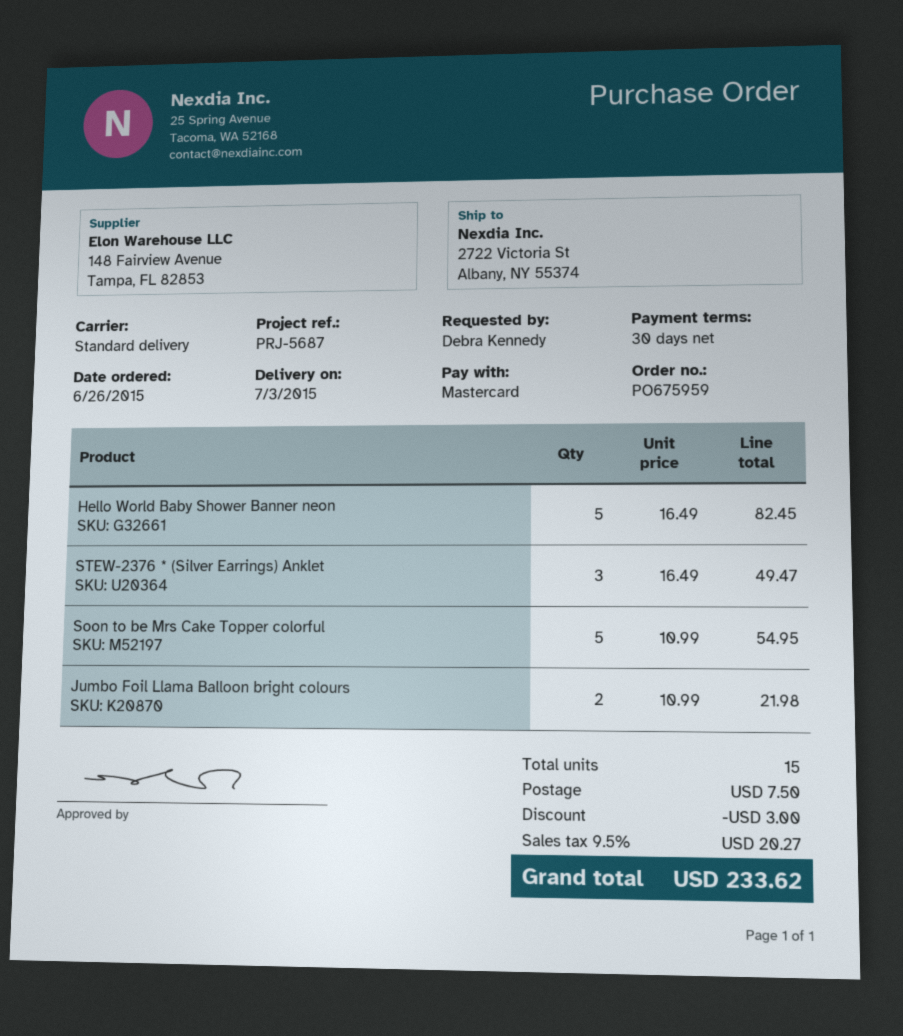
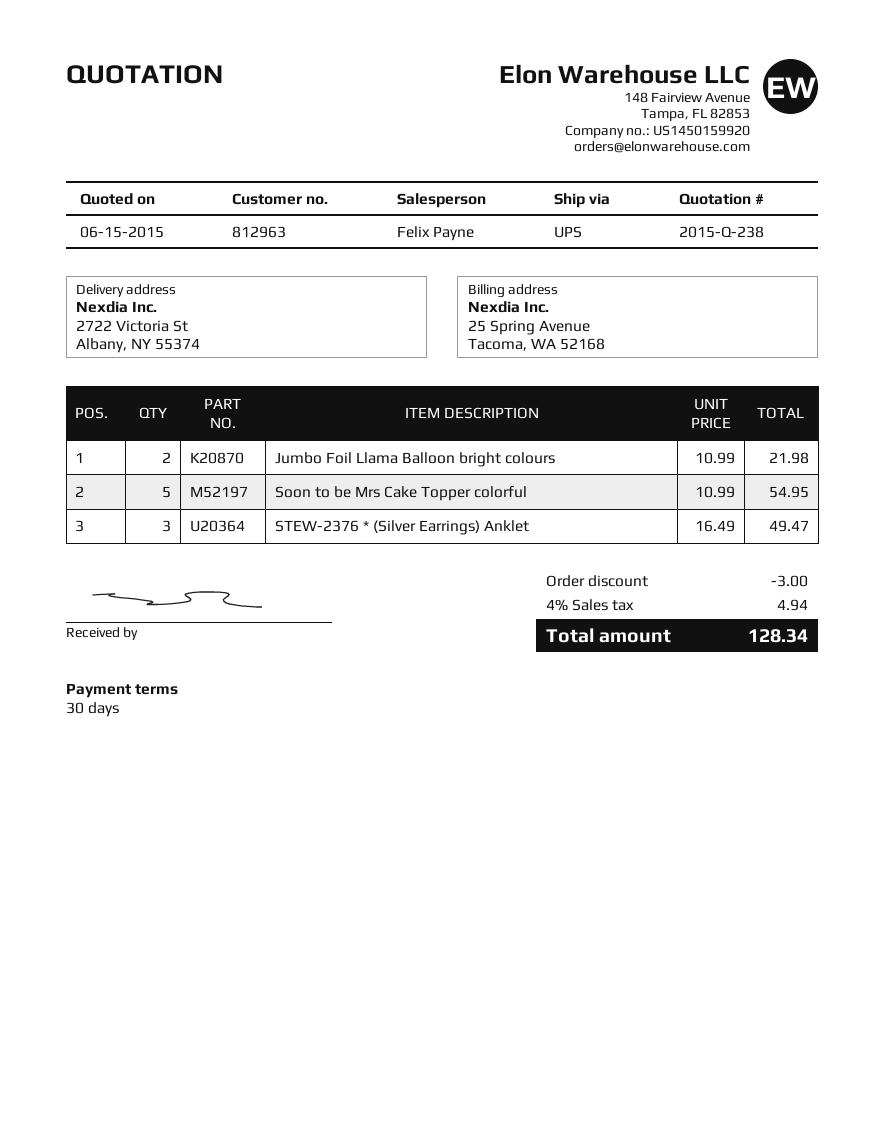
shipping method: standard -> UPS
Hello World Baby Shower Banner neon: 5 x 16.49 = 82.45 -> none
shipping: 7.50 -> none
tax: 9.5% = 20.27 -> 4% = 4.94
total: 233.62 -> 128.34

